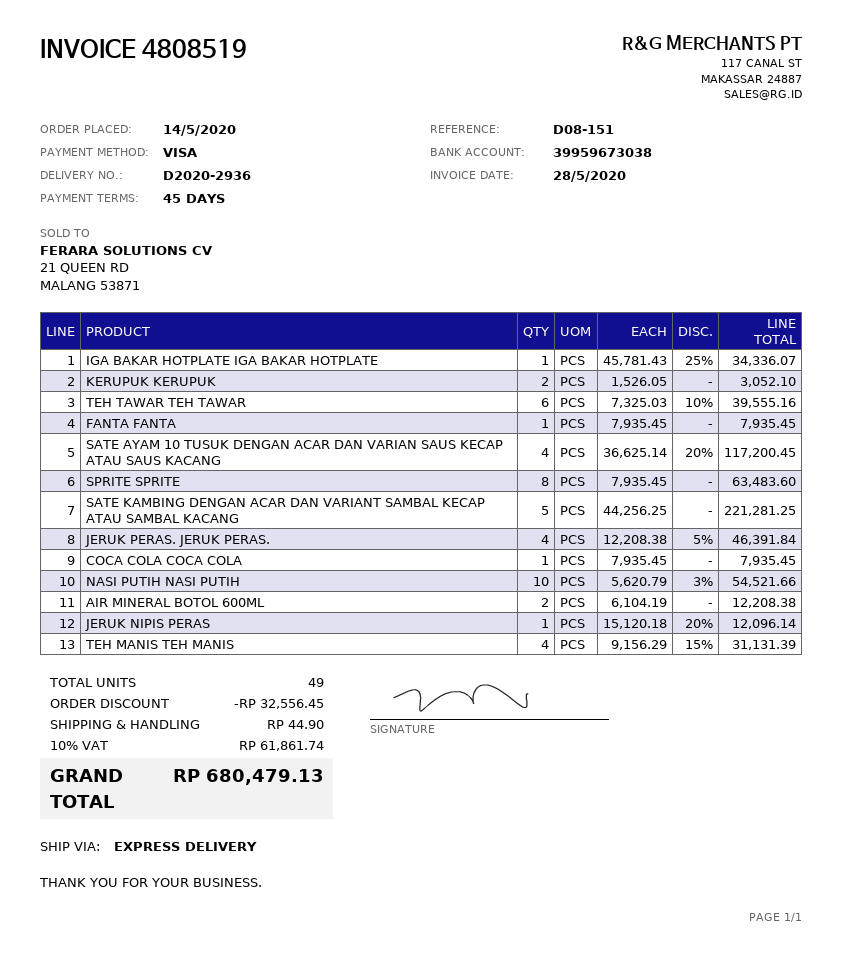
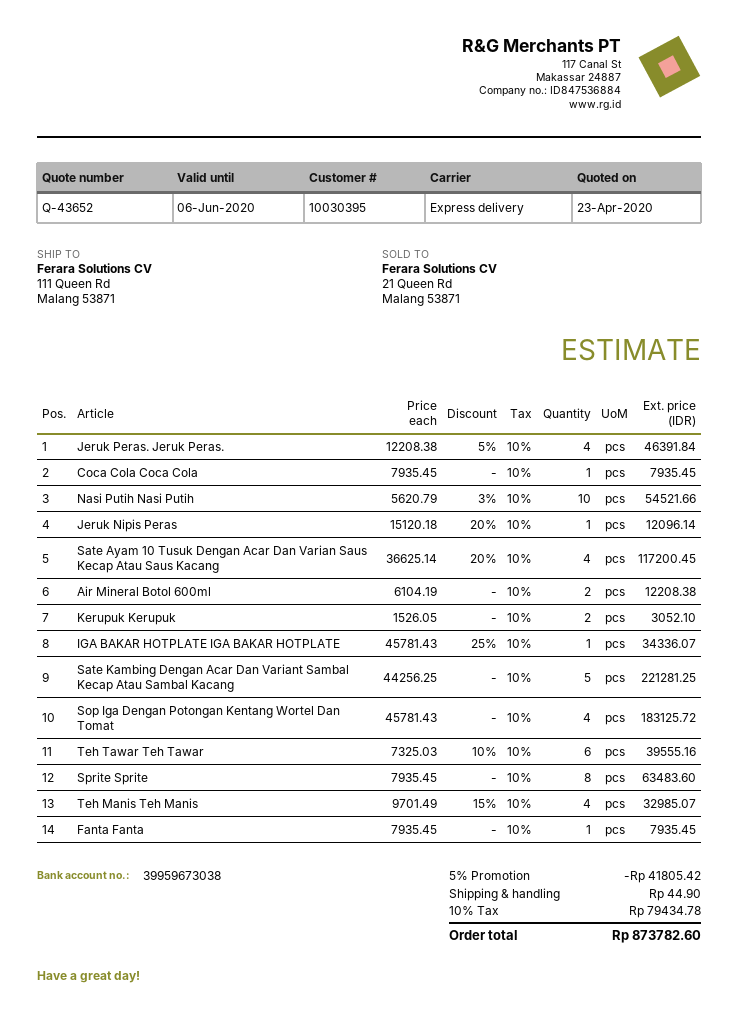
TEH MANIS TEH MANIS: 4 x 9156.29 - 15% = 31131.39 -> 4 x 9701.49 - 15% = 32985.07
Sop Iga Dengan Potongan Kentang Wortel Dan Tomat: none -> 4 x 45781.43 = 183125.72
discount: 32556.45 -> 41805.42
tax: 10% = 61861.74 -> 10% = 79434.78
total: 680479.13 -> 873782.60

